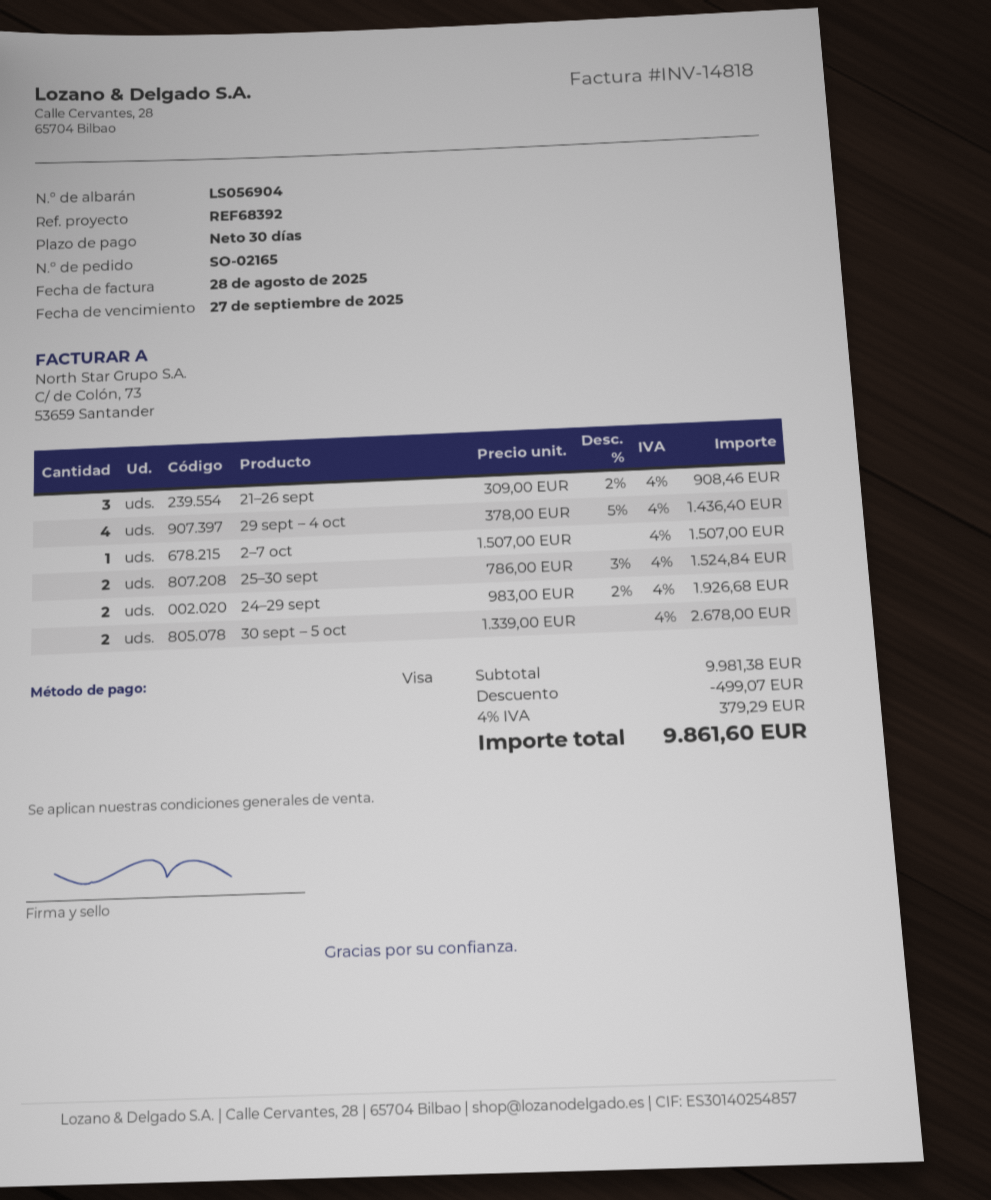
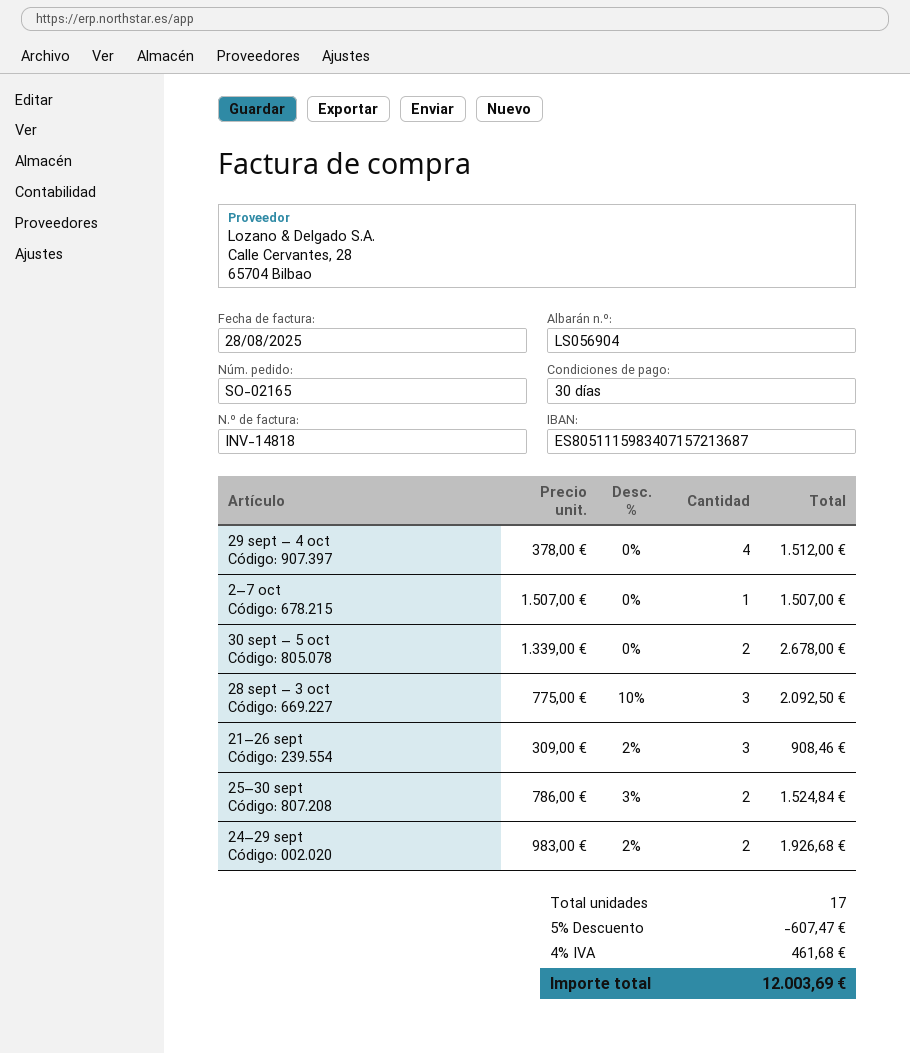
29 sept – 4 oct: 4 x 378.00 - 5% = 1436.40 -> 4 x 378.00 = 1512.00
28 sept – 3 oct: none -> 3 x 775.00 - 10% = 2092.50
discount: 499.07 -> 607.47
tax: 4% = 379.29 -> 4% = 461.68
total: 9861.60 -> 12003.69

